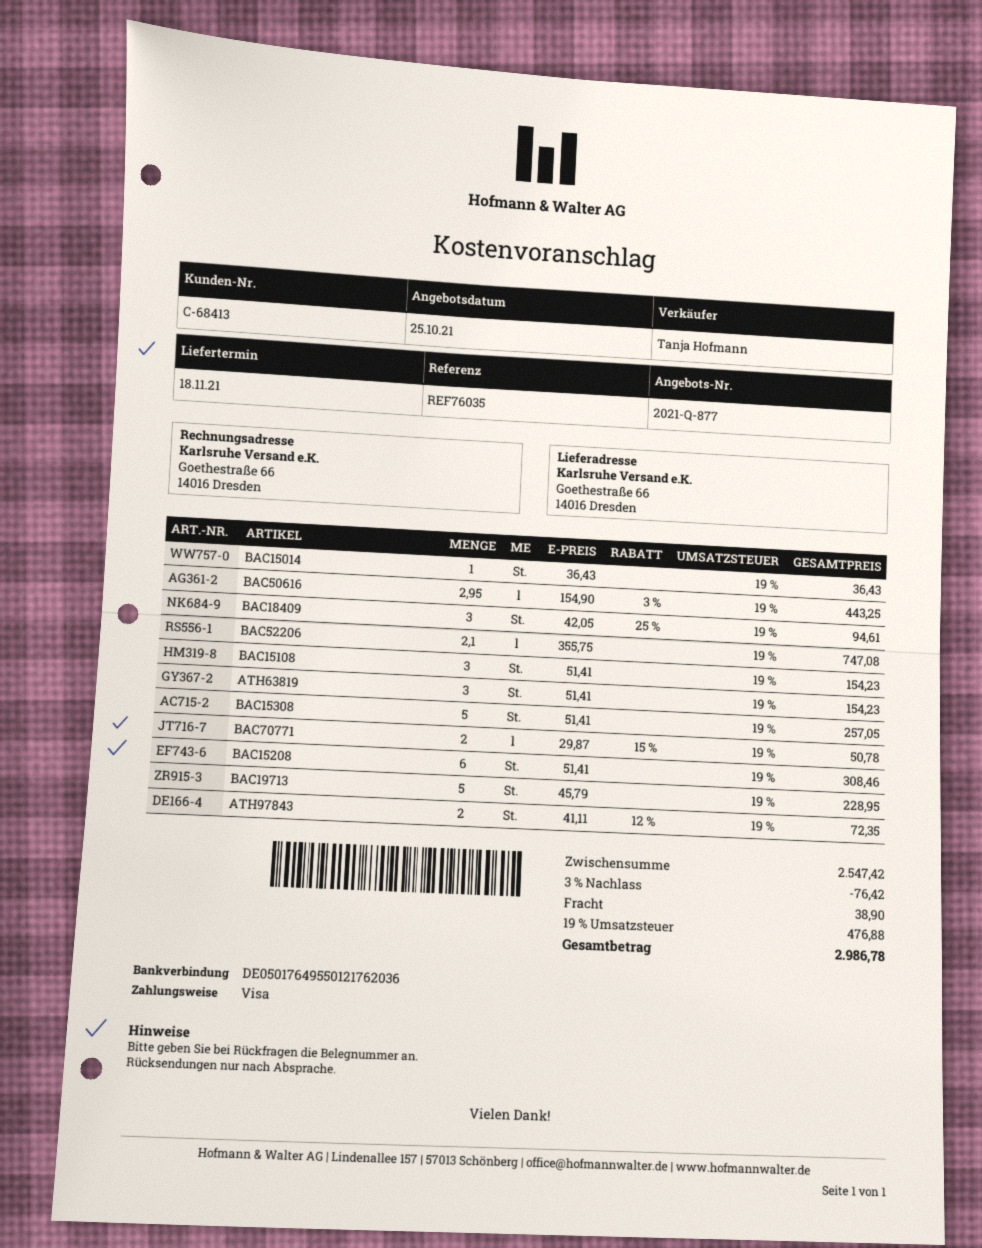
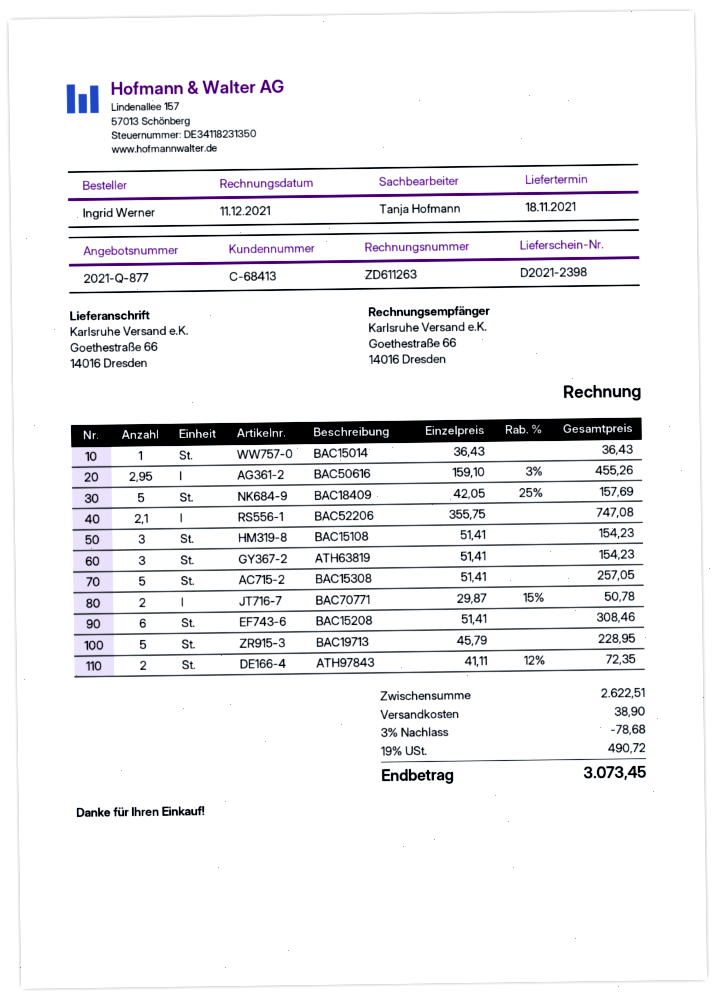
BAC50616: 2.95 x 154.90 - 3% = 443.25 -> 2.95 x 159.10 - 3% = 455.26
BAC18409: 3 x 42.05 - 25% = 94.61 -> 5 x 42.05 - 25% = 157.69
subtotal: 2547.42 -> 2622.51
discount: 3% = 76.42 -> 3% = 78.68
tax: 19% = 476.88 -> 19% = 490.72
total: 2986.78 -> 3073.45

